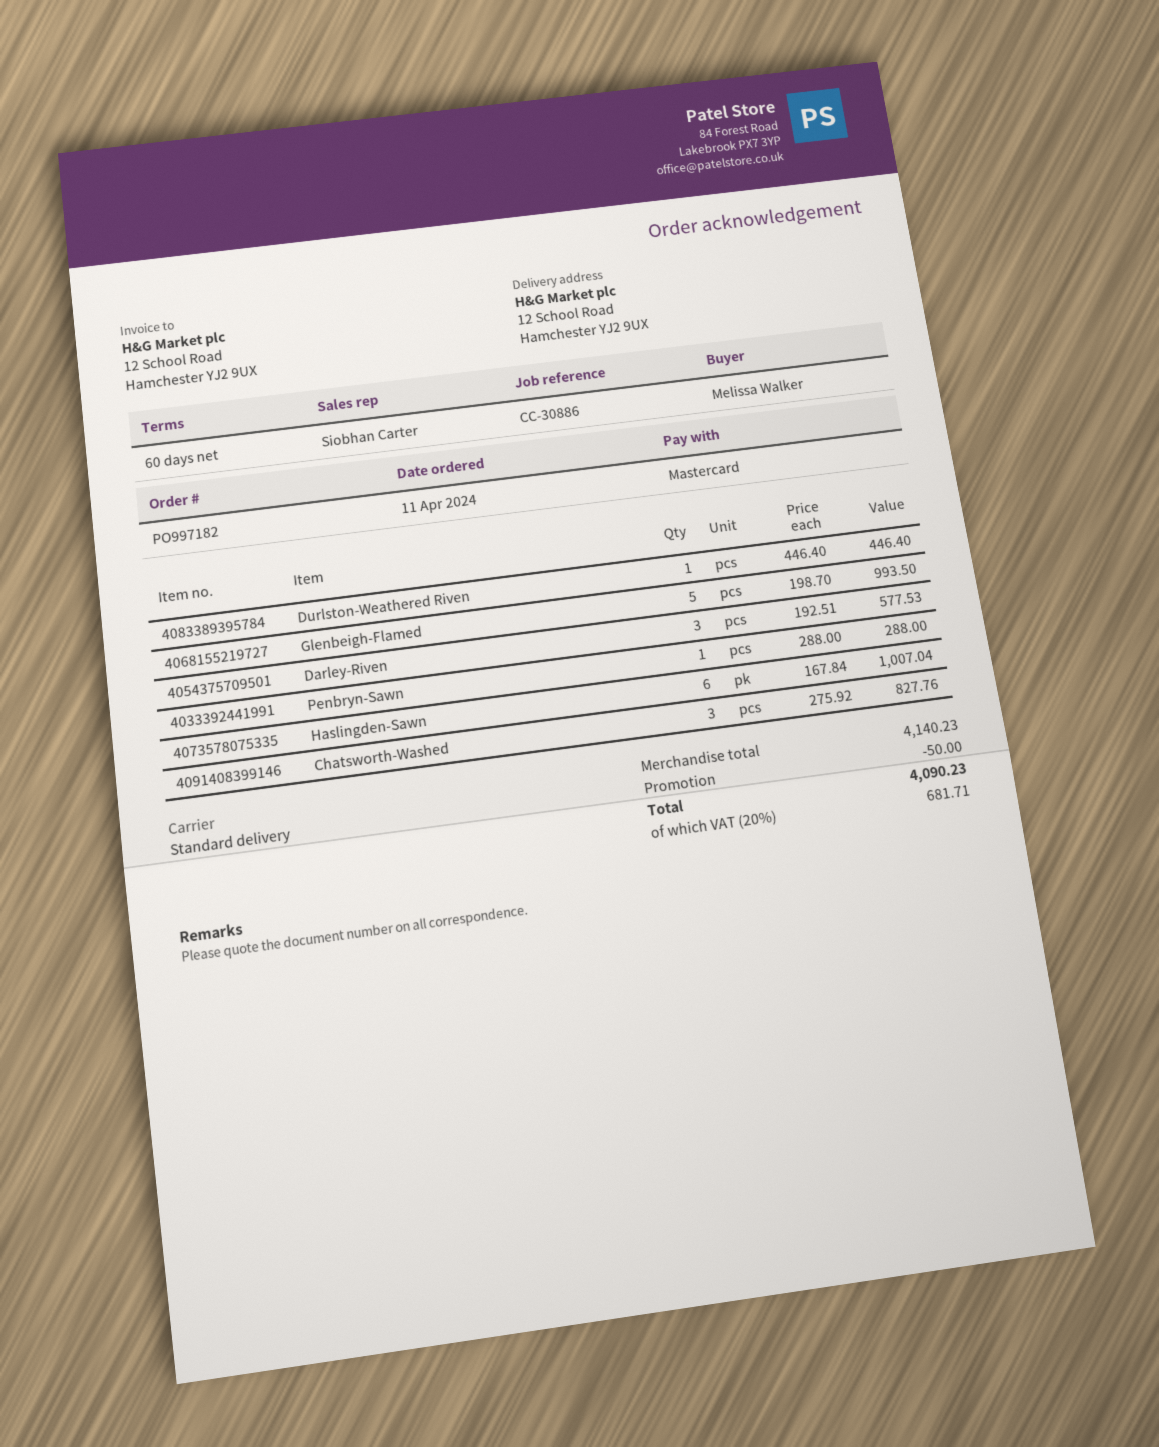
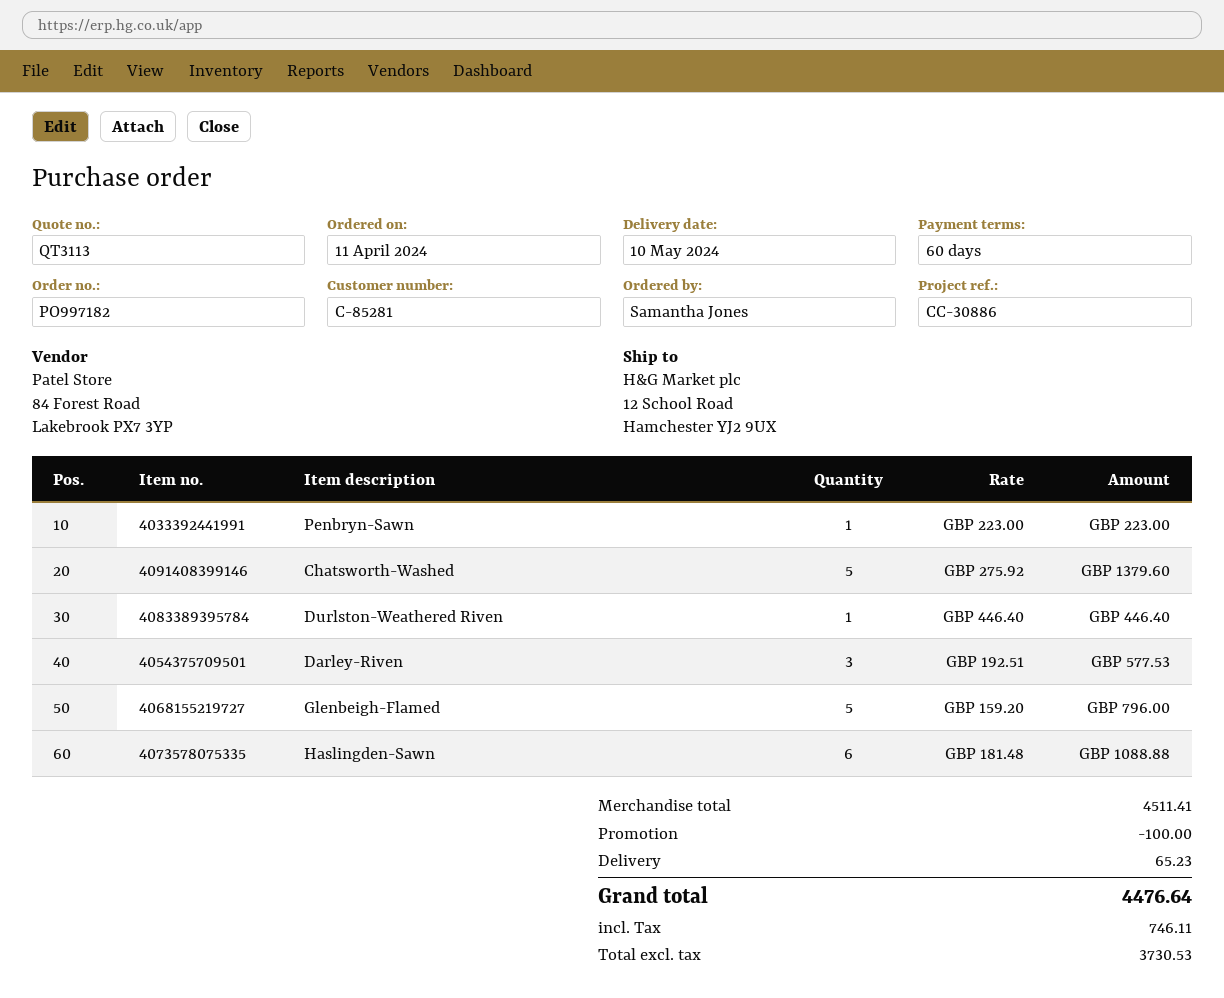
ordered by: Melissa Walker -> Samantha Jones
Glenbeigh-Flamed: 5 x 198.70 = 993.50 -> 5 x 159.20 = 796.00
Penbryn-Sawn: 1 x 288.00 = 288.00 -> 1 x 223.00 = 223.00
Haslingden-Sawn: 6 x 167.84 = 1007.04 -> 6 x 181.48 = 1088.88
Chatsworth-Washed: 3 x 275.92 = 827.76 -> 5 x 275.92 = 1379.60
subtotal: 4140.23 -> 4511.41
discount: 50.00 -> 100.00
shipping: none -> 65.23
tax: 681.71 -> 746.11
total: 4090.23 -> 4476.64

